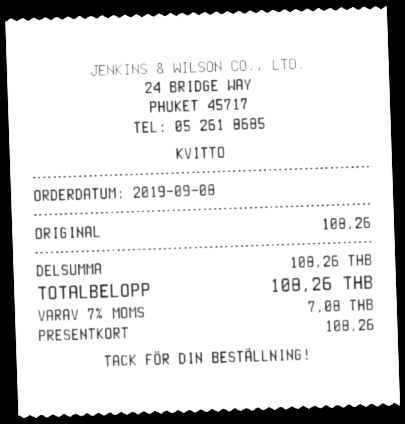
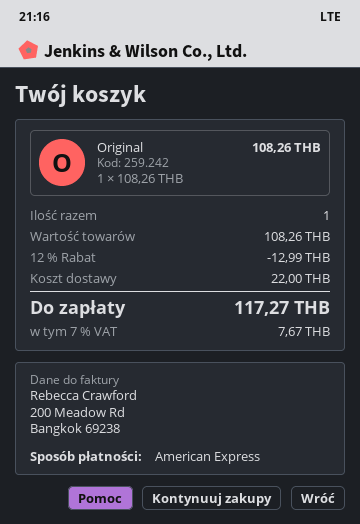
payment method: gift card -> American Express
discount: none -> 12% = 12.99
shipping: none -> 22.00
tax: 7% = 7.08 -> 7% = 7.67
total: 108.26 -> 117.27

